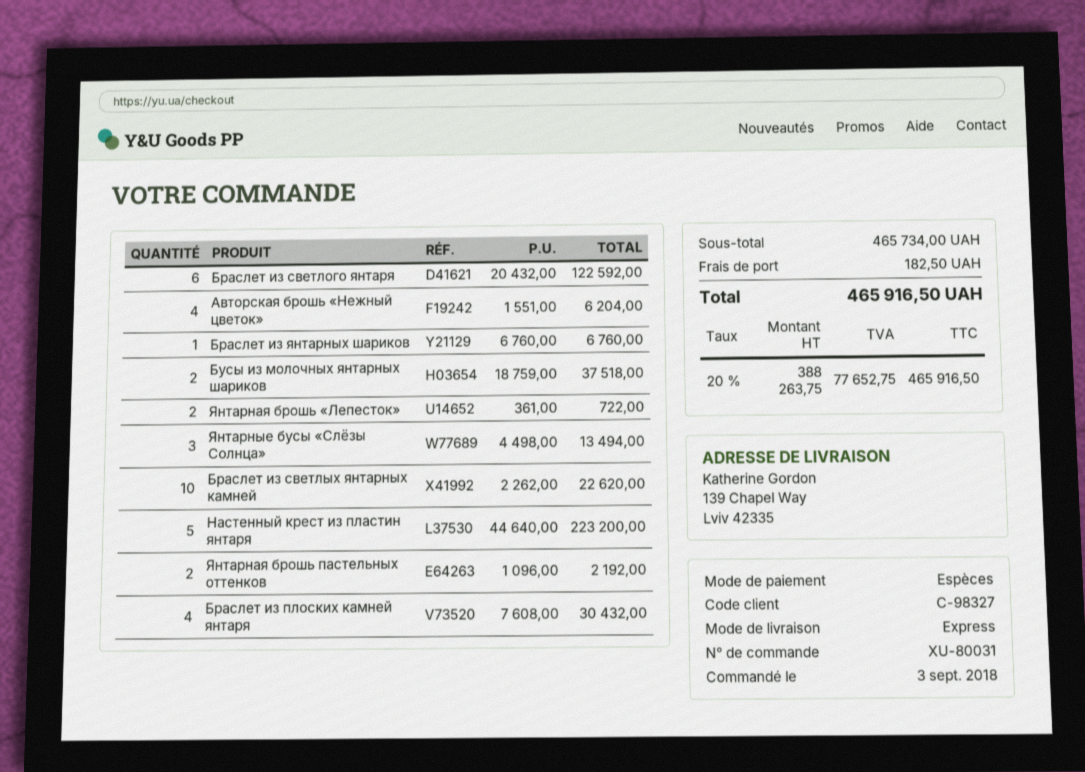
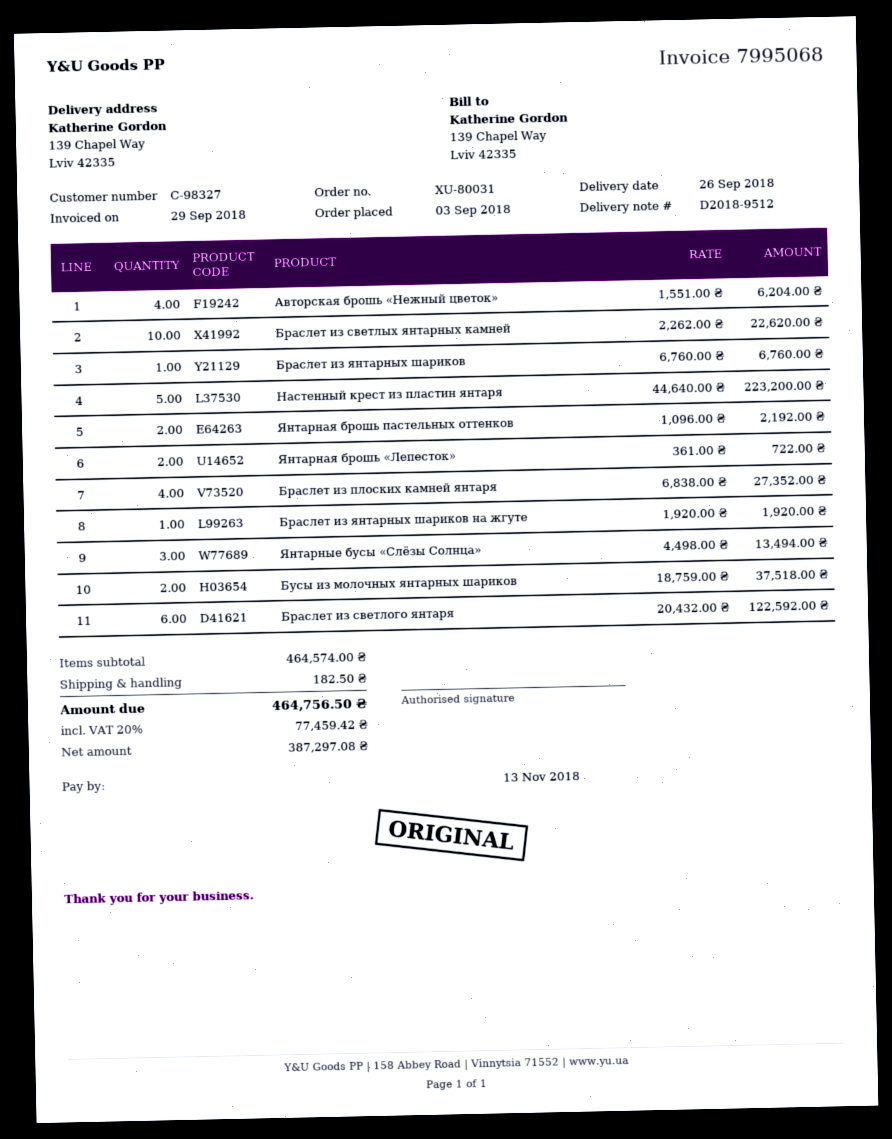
Браслет из плоских камней янтаря: 4 x 7608.00 = 30432.00 -> 4 x 6838.00 = 27352.00
Браслет из янтарных шариков на жгуте: none -> 1 x 1920.00 = 1920.00
subtotal: 465734.00 -> 464574.00
net: 388263.75 -> 387297.08
tax: 20% = 77652.75 -> 20% = 77459.42
total: 465916.50 -> 464756.50

